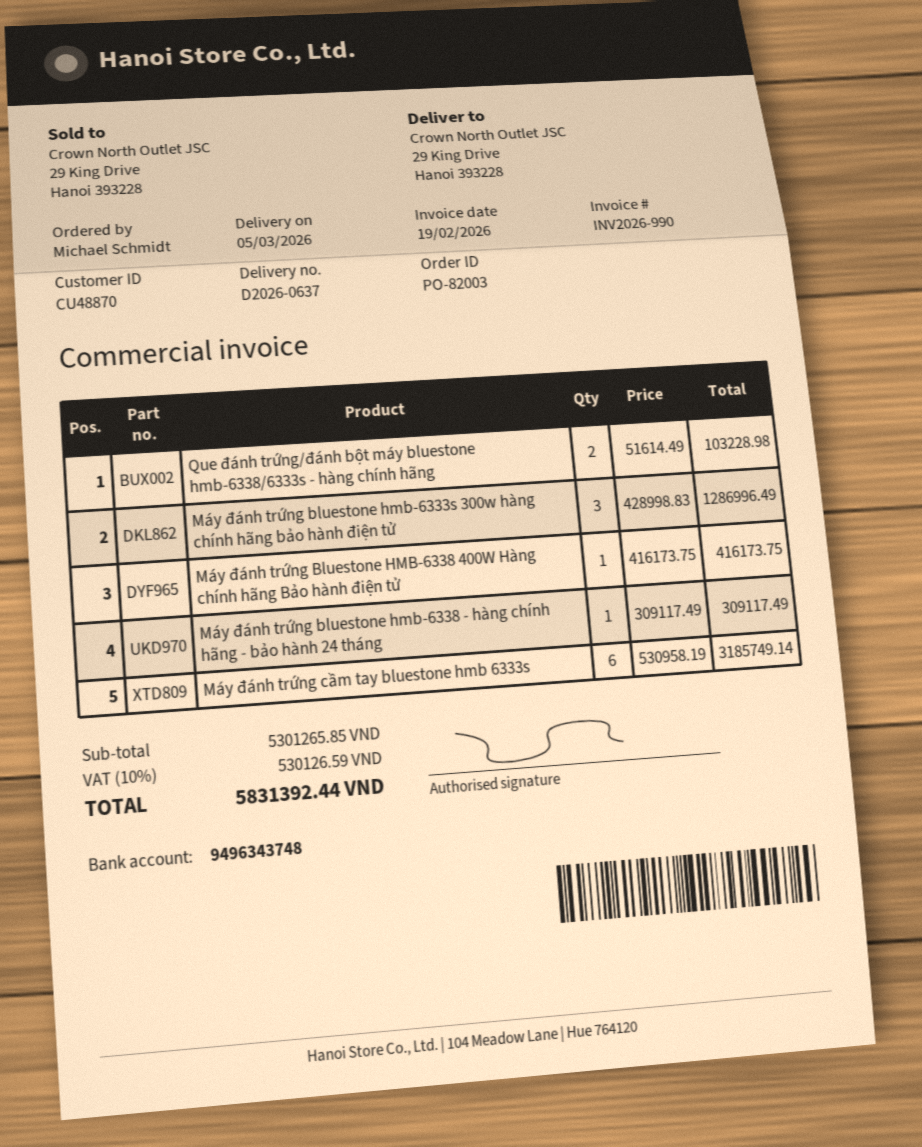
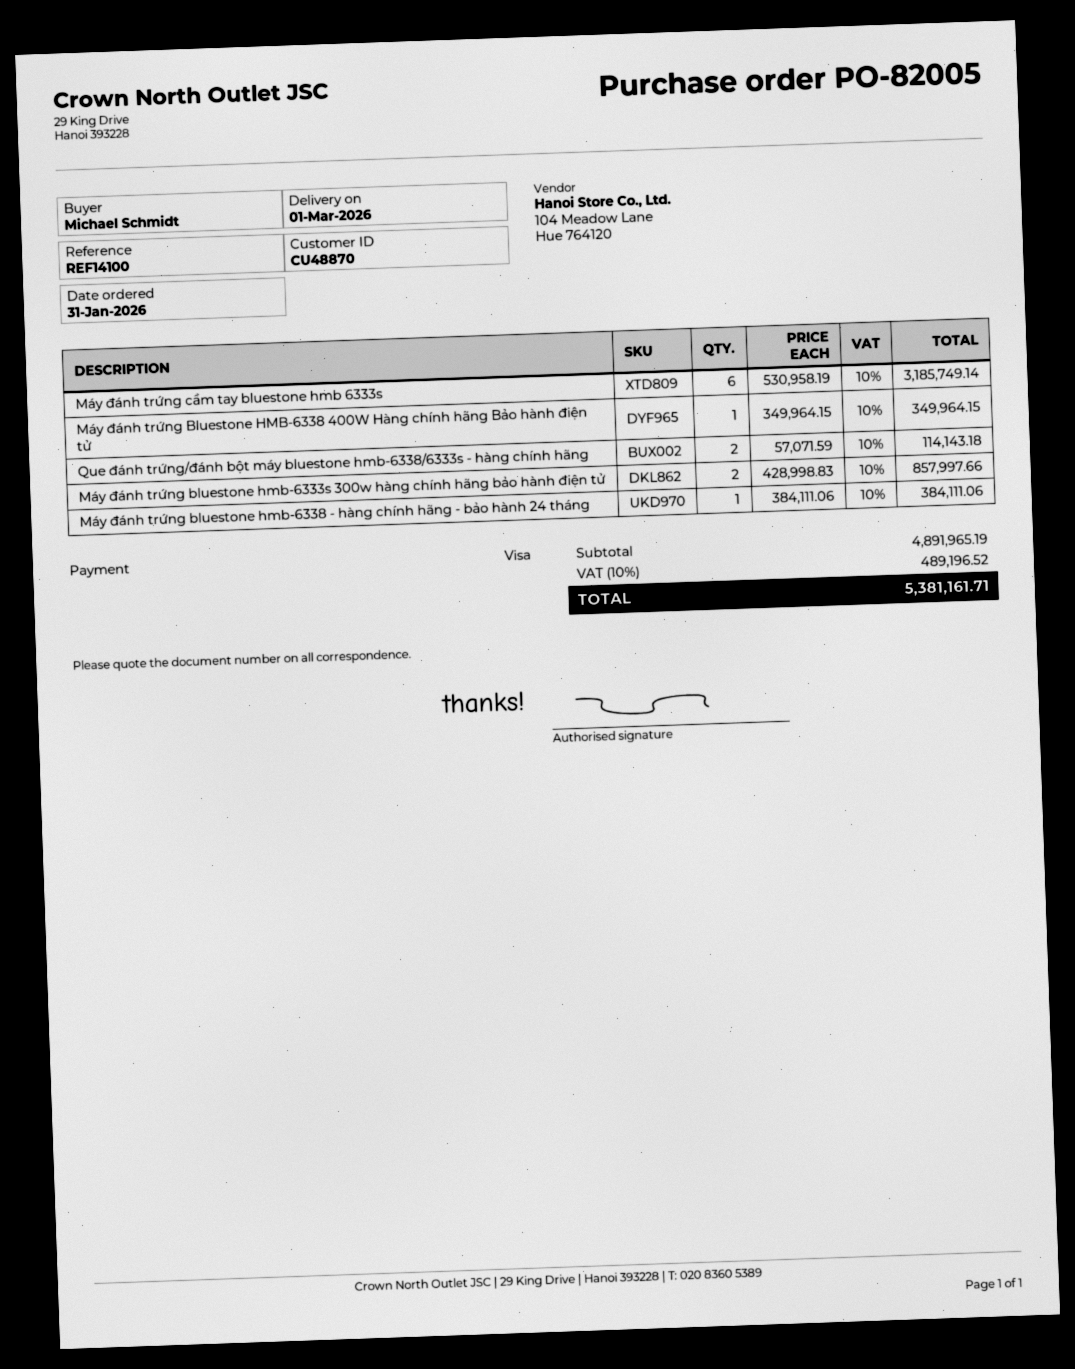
order number: PO-82003 -> PO-82005
delivery date: 2026-03-05 -> 2026-03-01
Que đánh trứng/đánh bột máy bluestone hmb-6338/6333s - hàng chính hãng: 2 x 51614.49 = 103228.98 -> 2 x 57071.59 = 114143.18
Máy đánh trứng bluestone hmb-6333s 300w hàng chính hãng bảo hành điện tử: 3 x 428998.83 = 1286996.49 -> 2 x 428998.83 = 857997.66
Máy đánh trứng Bluestone HMB-6338 400W Hàng chính hãng Bảo hành điện tử: 1 x 416173.75 = 416173.75 -> 1 x 349964.15 = 349964.15
Máy đánh trứng bluestone hmb-6338 - hàng chính hãng - bảo hành 24 tháng: 1 x 309117.49 = 309117.49 -> 1 x 384111.06 = 384111.06
subtotal: 5301265.85 -> 4891965.19
tax: 10% = 530126.59 -> 10% = 489196.52
total: 5831392.44 -> 5381161.71

